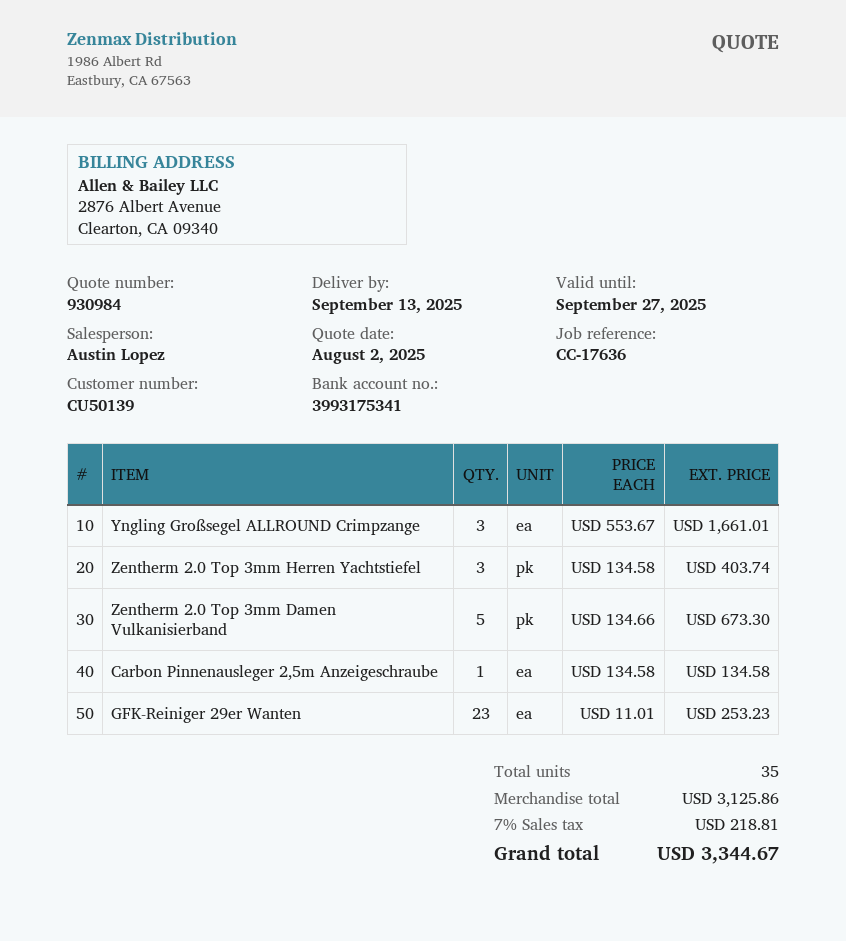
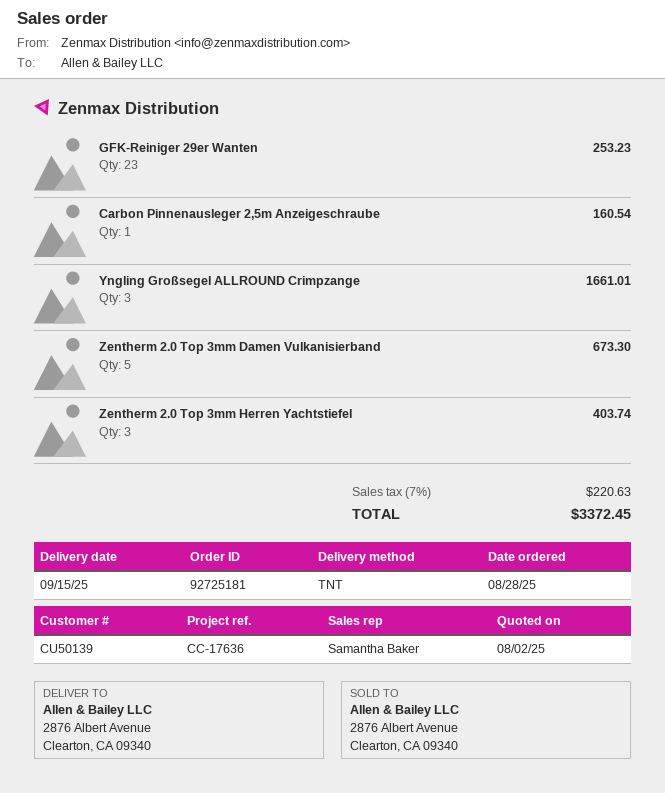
delivery date: 2025-09-13 -> 2025-09-15
sales rep: Austin Lopez -> Samantha Baker
Carbon Pinnenausleger 2,5m Anzeigeschraube: 1 for 134.58 -> 1 for 160.54
tax: 7% = 218.81 -> 7% = 220.63
total: 3344.67 -> 3372.45

